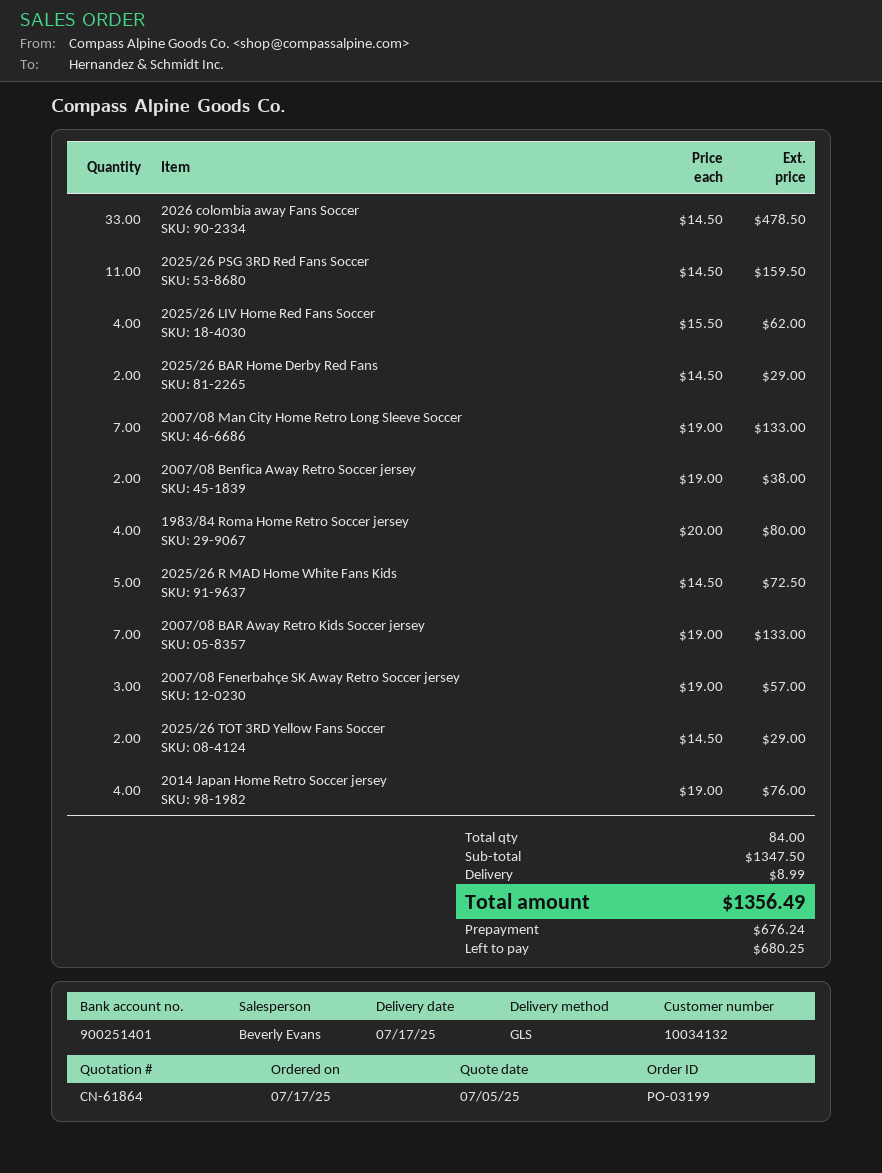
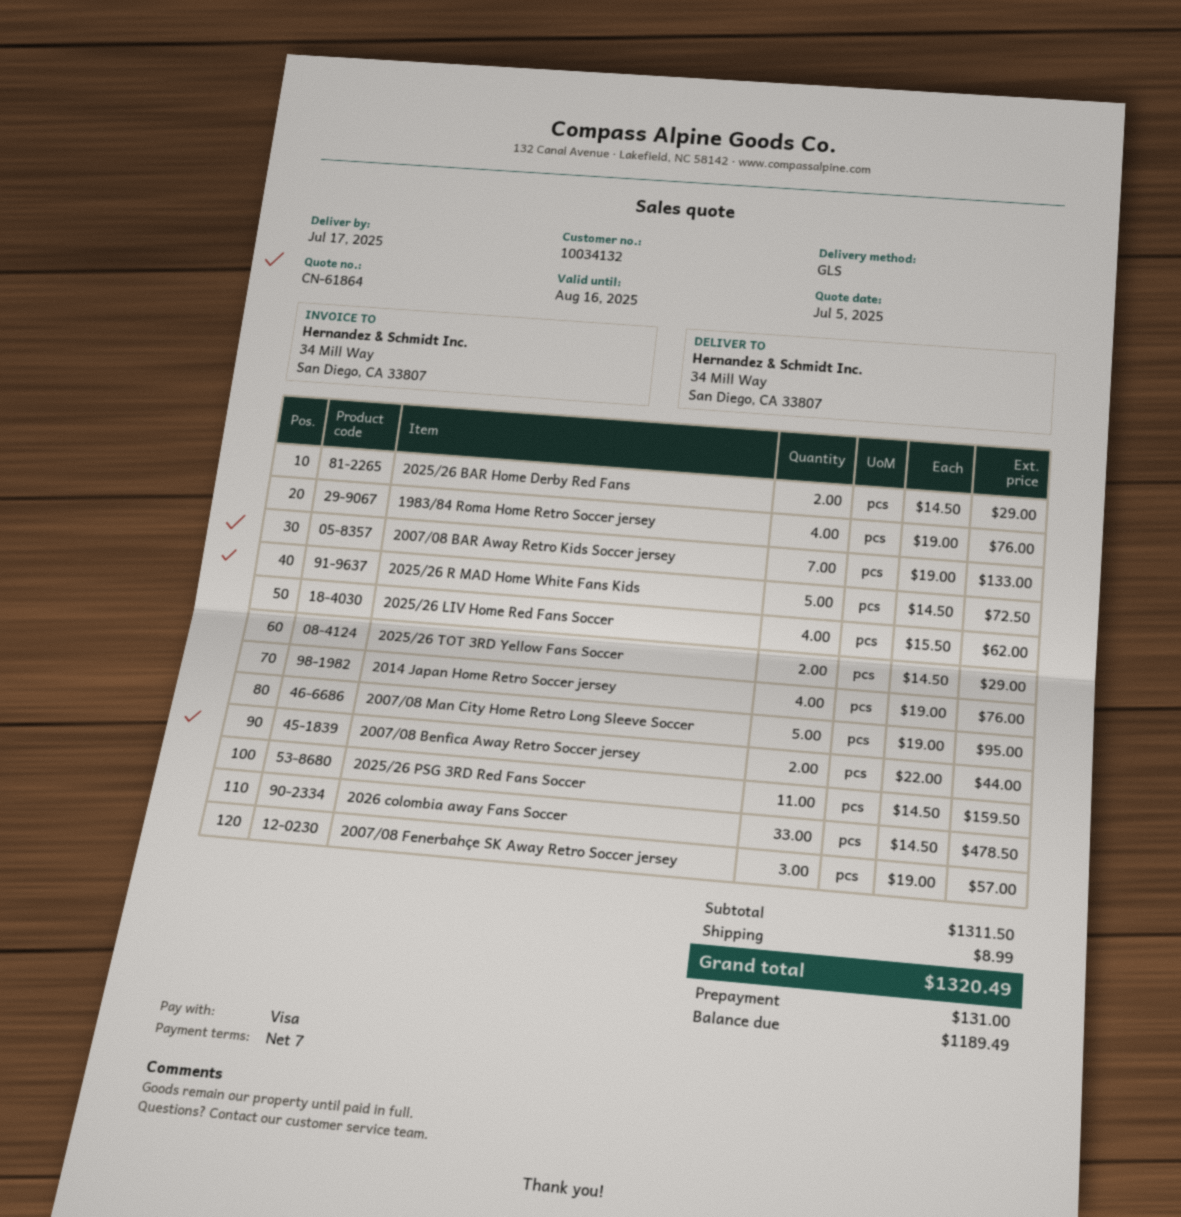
2007/08 Man City Home Retro Long Sleeve Soccer: 7 x 19.00 = 133.00 -> 5 x 19.00 = 95.00
2007/08 Benfica Away Retro Soccer jersey: 2 x 19.00 = 38.00 -> 2 x 22.00 = 44.00
1983/84 Roma Home Retro Soccer jersey: 4 x 20.00 = 80.00 -> 4 x 19.00 = 76.00
subtotal: 1347.50 -> 1311.50
total: 1356.49 -> 1320.49
deposit: 676.24 -> 131.00
balance: 680.25 -> 1189.49

